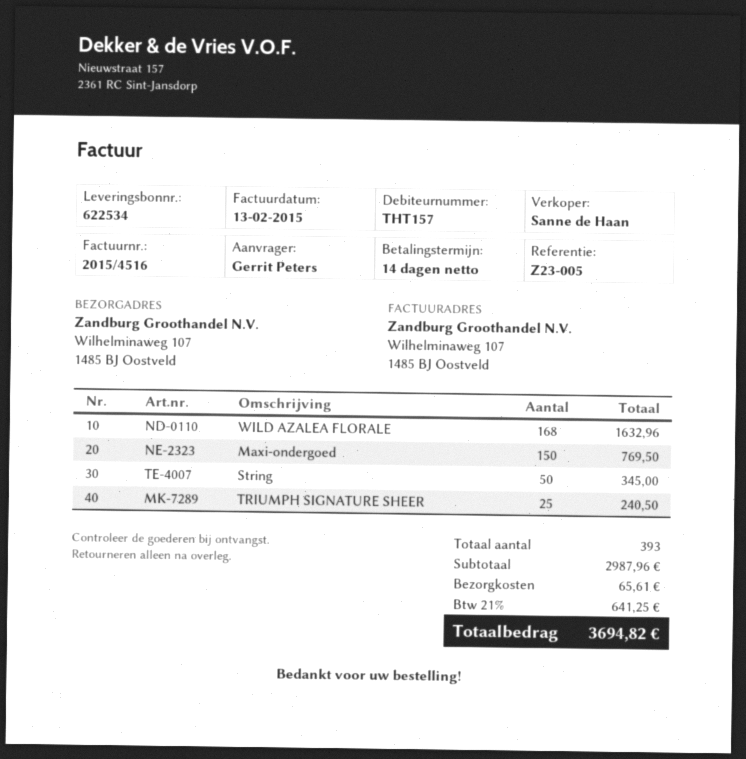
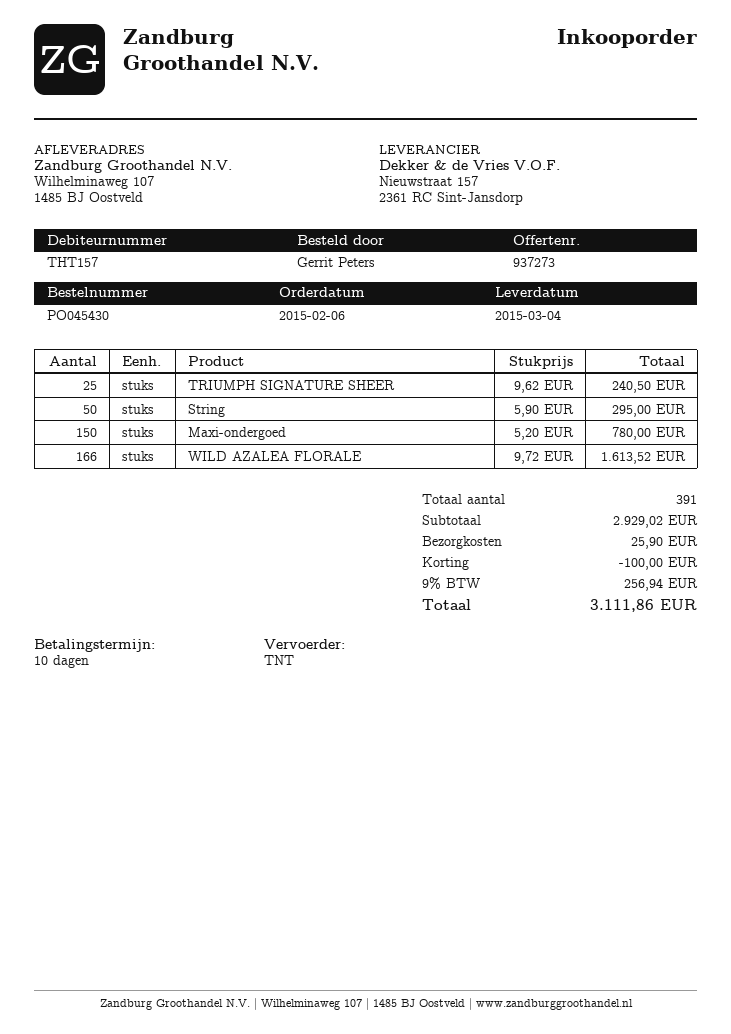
payment terms: 14 days -> 10 days
WILD AZALEA FLORALE: 168 for 1632.96 -> 166 for 1613.52
Maxi-ondergoed: 150 for 769.50 -> 150 for 780.00
String: 50 for 345.00 -> 50 for 295.00
total quantity: 393 -> 391
subtotal: 2987.96 -> 2929.02
discount: none -> 100.00
shipping: 65.61 -> 25.90
tax: 21% = 641.25 -> 9% = 256.94
total: 3694.82 -> 3111.86

